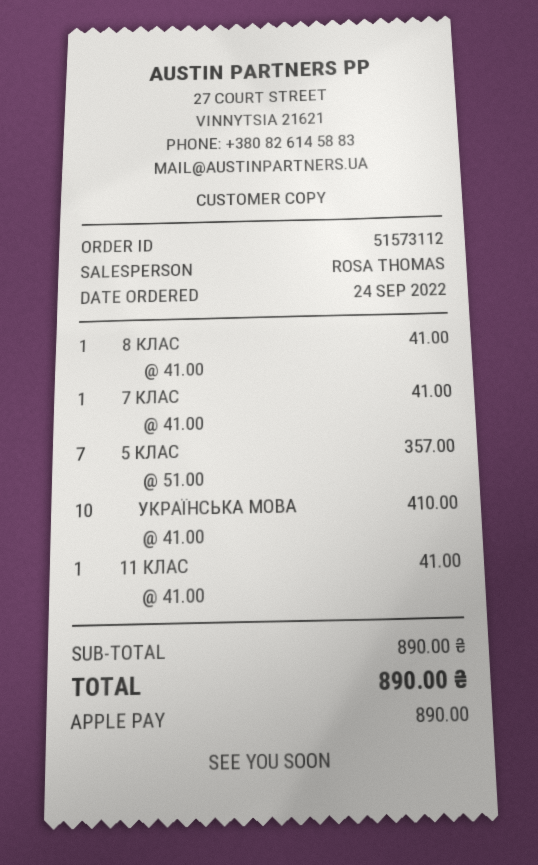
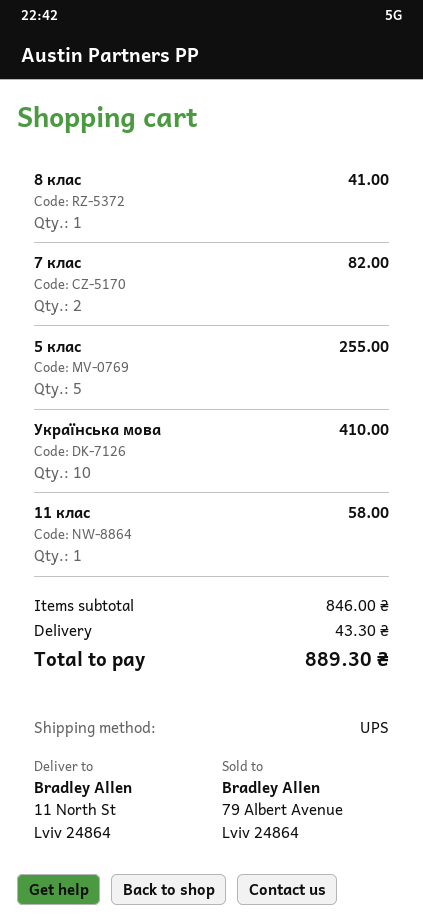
7 КЛАС: 1 for 41.00 -> 2 for 82.00
5 КЛАС: 7 for 357.00 -> 5 for 255.00
11 КЛАС: 1 for 41.00 -> 1 for 58.00
subtotal: 890.00 -> 846.00
shipping: none -> 43.30
total: 890.00 -> 889.30

